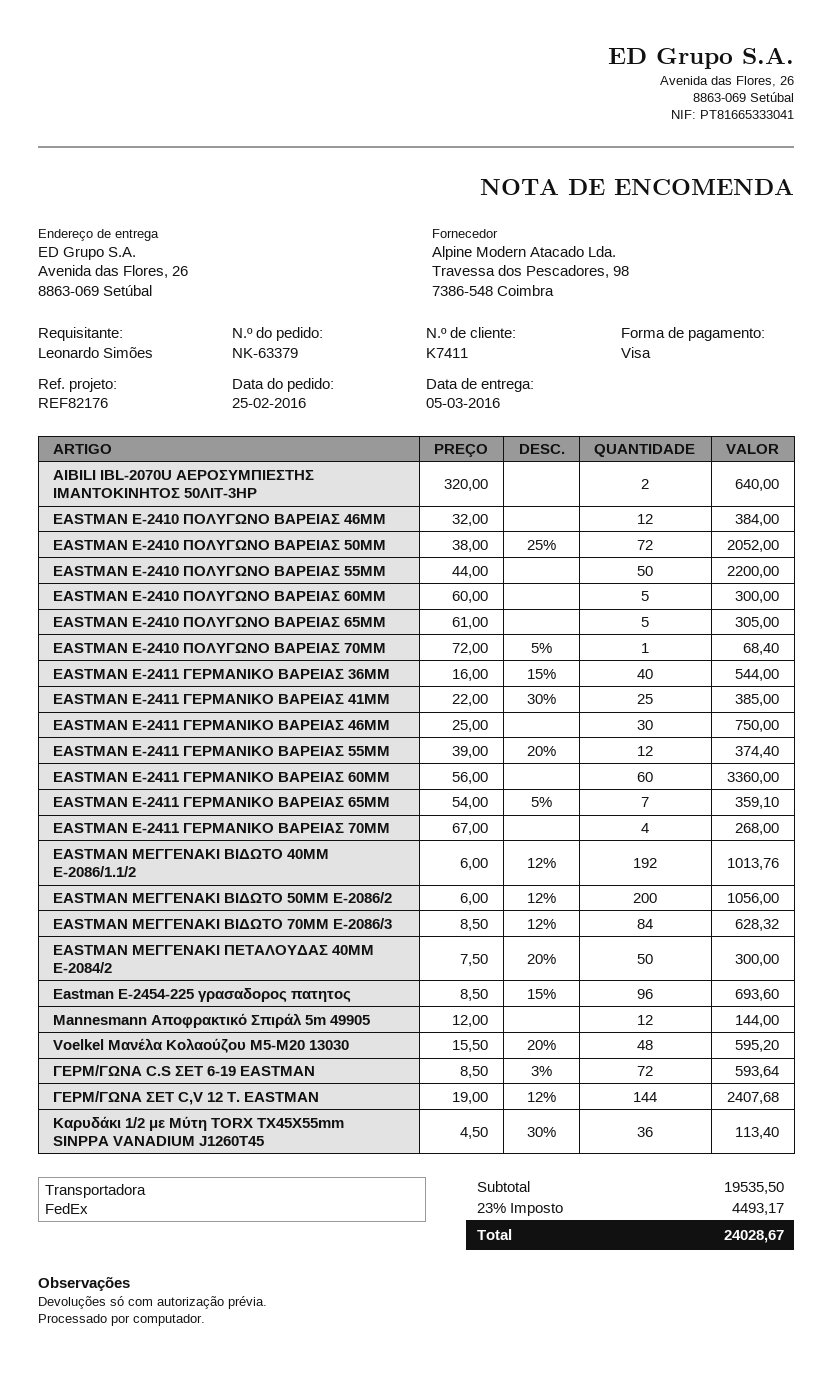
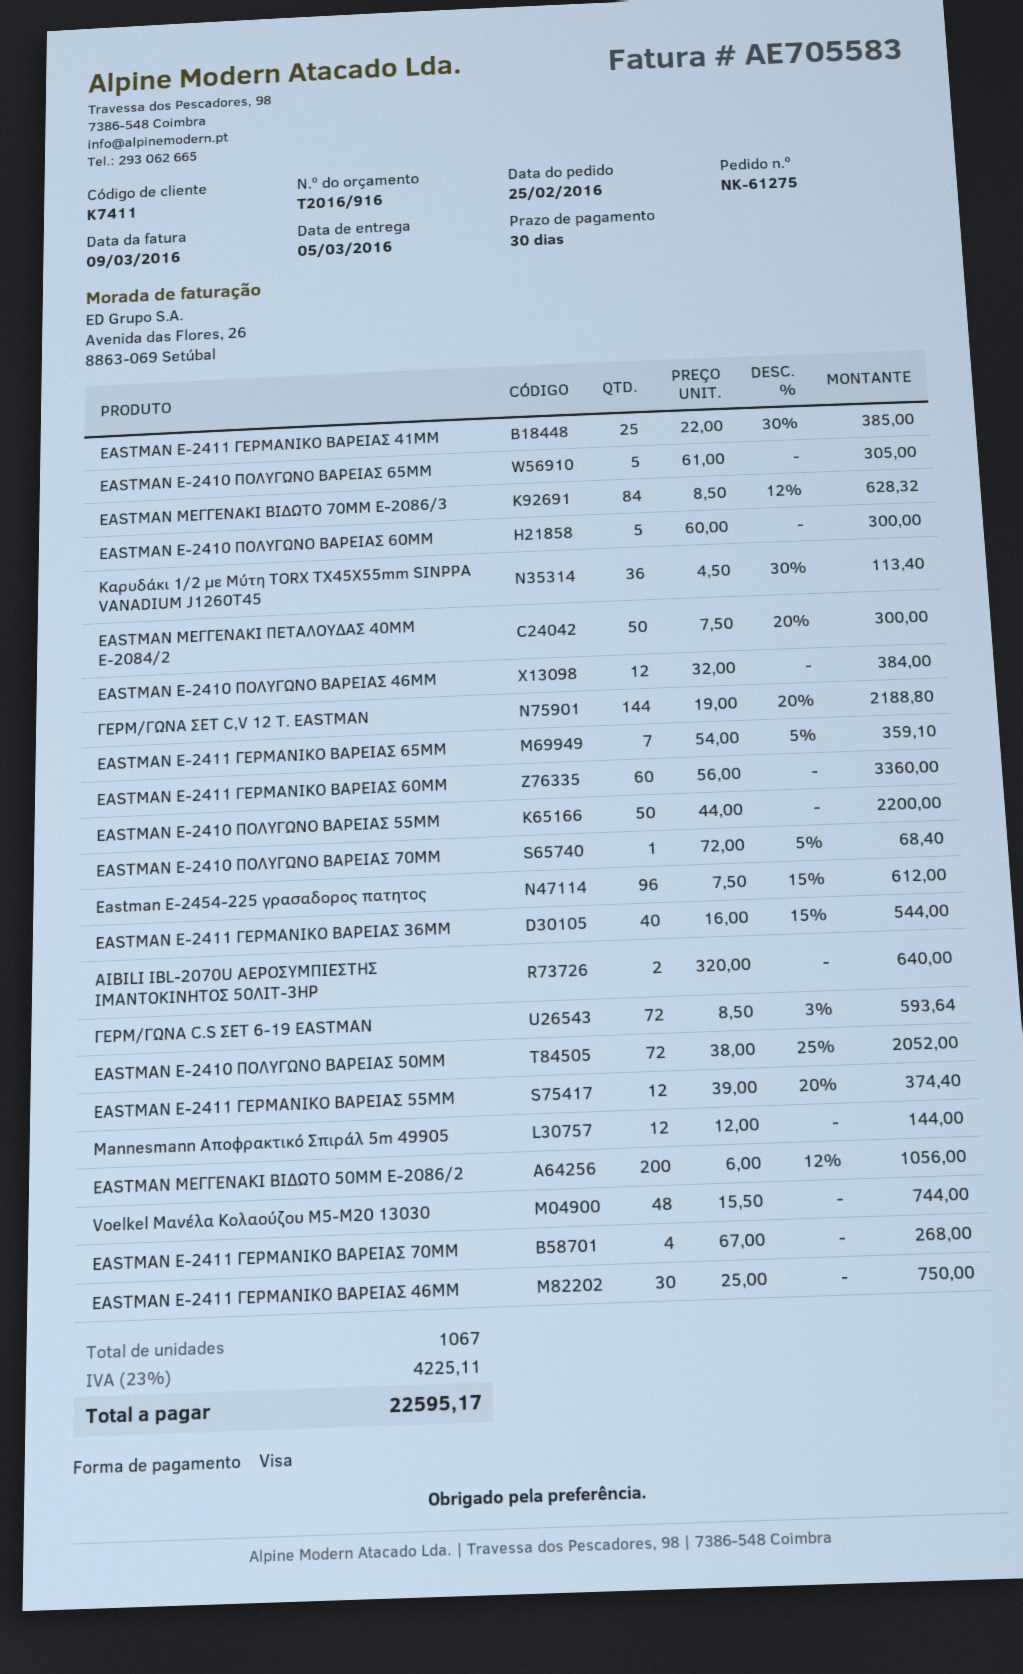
order number: NK-63379 -> NK-61275
EASTMAN ΜΕΓΓΕΝΑΚΙ ΒΙΔΩΤΟ 40MM Ε-2086/1.1/2: 192 x 6.00 - 12% = 1013.76 -> none
Eastman E-2454-225 γρασαδορος πατητος: 96 x 8.50 - 15% = 693.60 -> 96 x 7.50 - 15% = 612.00
Voelkel Μανέλα Κολαούζου Μ5-Μ20 13030: 48 x 15.50 - 20% = 595.20 -> 48 x 15.50 = 744.00
ΓΕΡΜ/ΓΩΝΑ ΣΕΤ C,V 12 T. EASTMAN: 144 x 19.00 - 12% = 2407.68 -> 144 x 19.00 - 20% = 2188.80
tax: 23% = 4493.17 -> 23% = 4225.11
total: 24028.67 -> 22595.17

